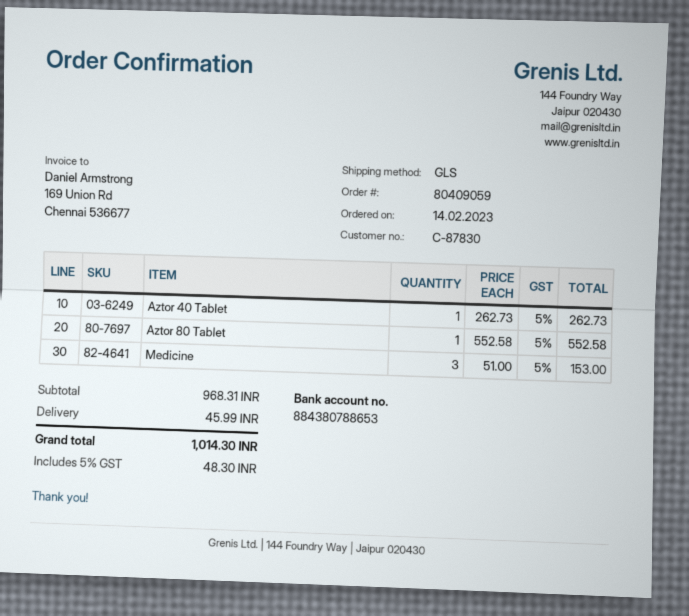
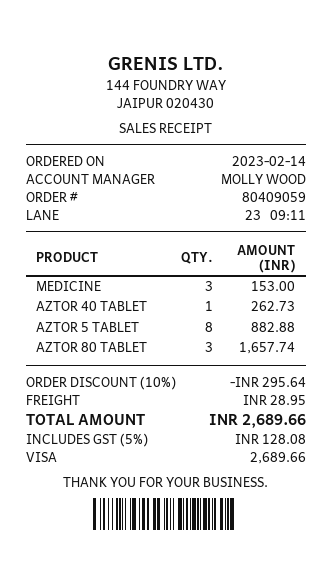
Aztor 80 Tablet: 1 for 552.58 -> 3 for 1657.74
AZTOR 5 TABLET: none -> 8 for 882.88
discount: none -> 10% = 295.64
shipping: 45.99 -> 28.95
tax: 5% = 48.30 -> 5% = 128.08
total: 1014.30 -> 2689.66

